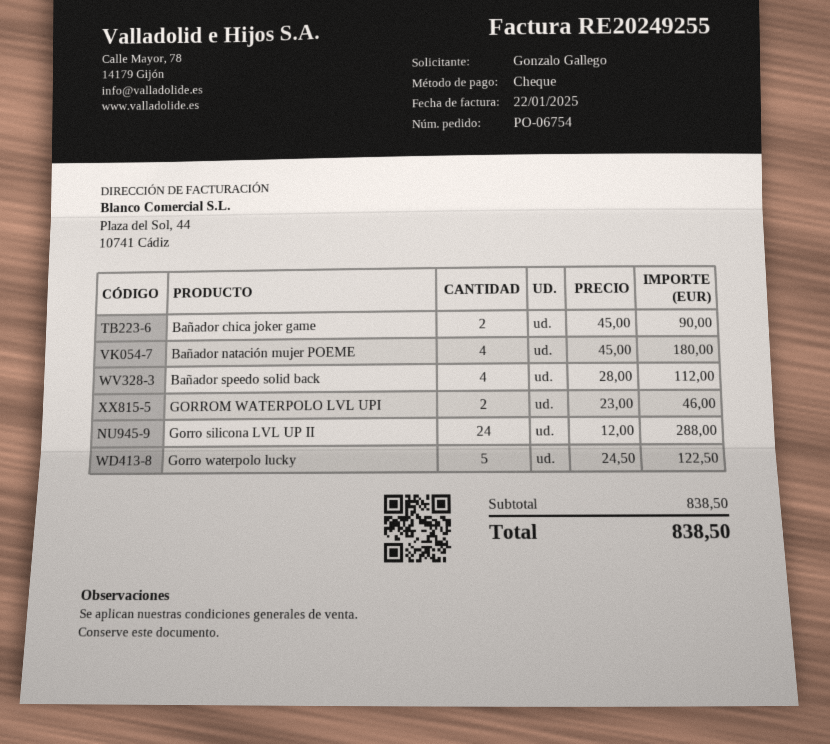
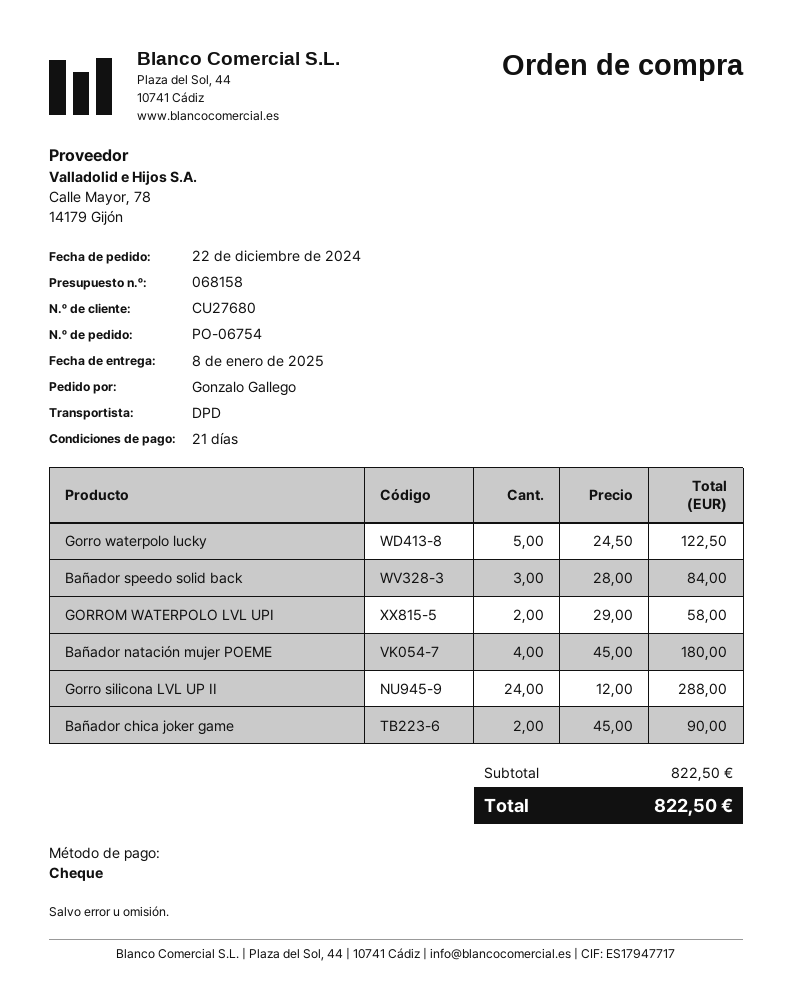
Bañador speedo solid back: 4 x 28.00 = 112.00 -> 3 x 28.00 = 84.00
GORROM WATERPOLO LVL UPI: 2 x 23.00 = 46.00 -> 2 x 29.00 = 58.00
subtotal: 838.50 -> 822.50
total: 838.50 -> 822.50

